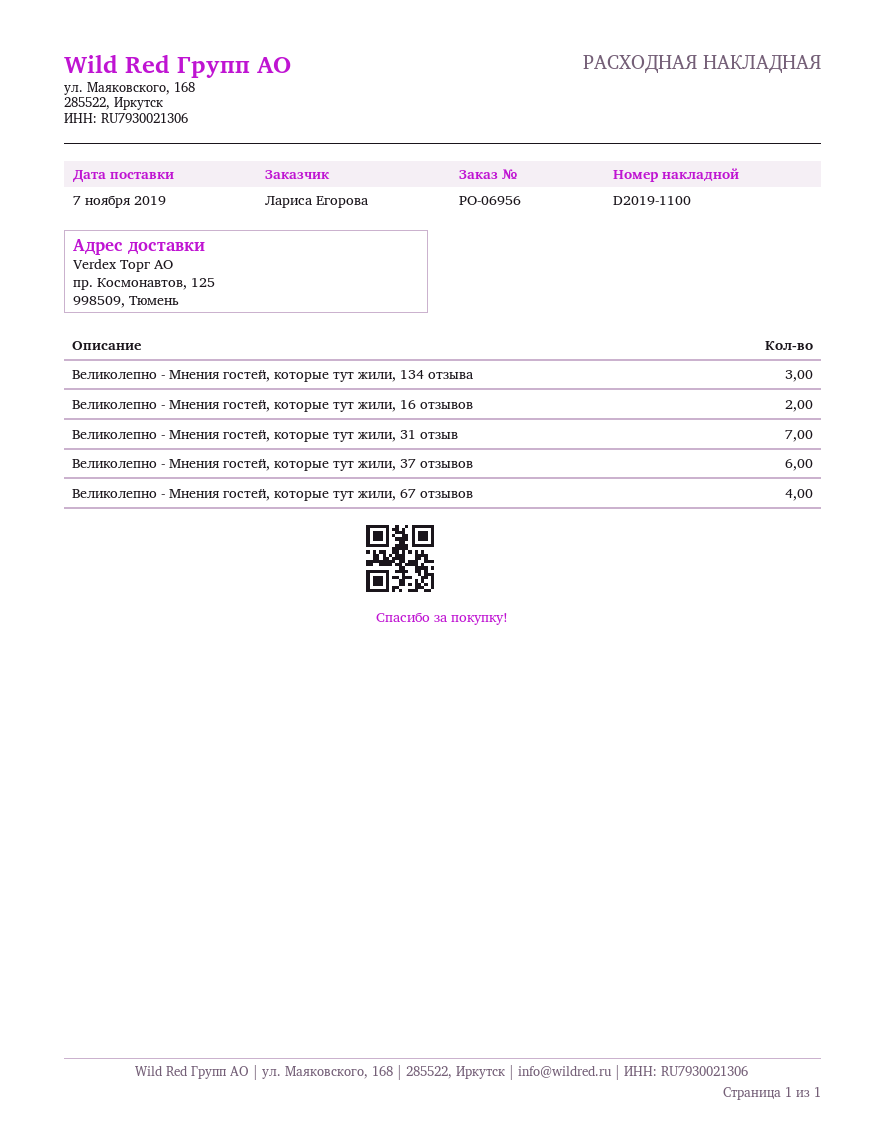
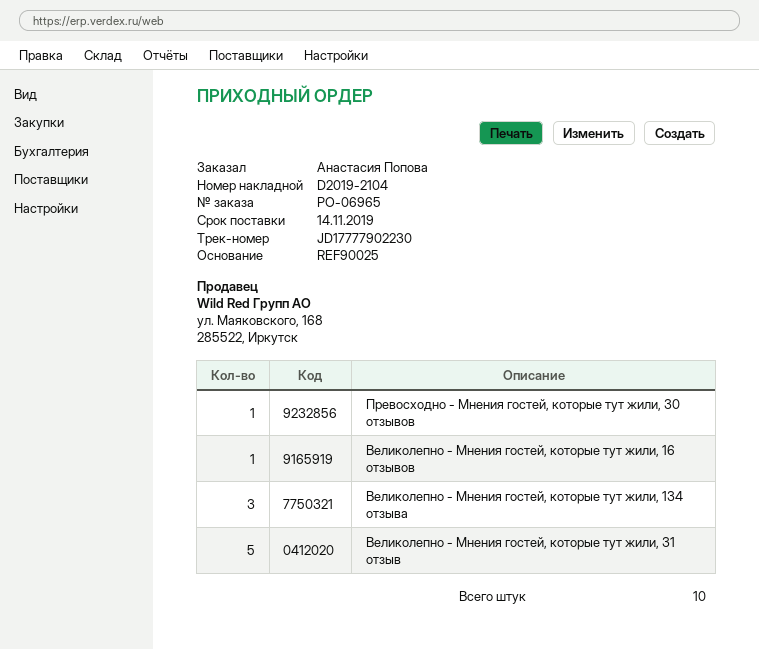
order number: PO-06956 -> PO-06965
delivery note number: D2019-1100 -> D2019-2104
delivery date: 2019-11-07 -> 2019-11-14
ordered by: Лариса Егорова -> Анастасия Попова
Великолепно - Мнения гостей, которые тут жили, 16 отзывов: 2 -> 1
Великолепно - Мнения гостей, которые тут жили, 31 отзыв: 7 -> 5
Великолепно - Мнения гостей, которые тут жили, 37 отзывов: 6 -> none
Великолепно - Мнения гостей, которые тут жили, 67 отзывов: 4 -> none
Превосходно - Мнения гостей, которые тут жили, 30 отзывов: none -> 1

